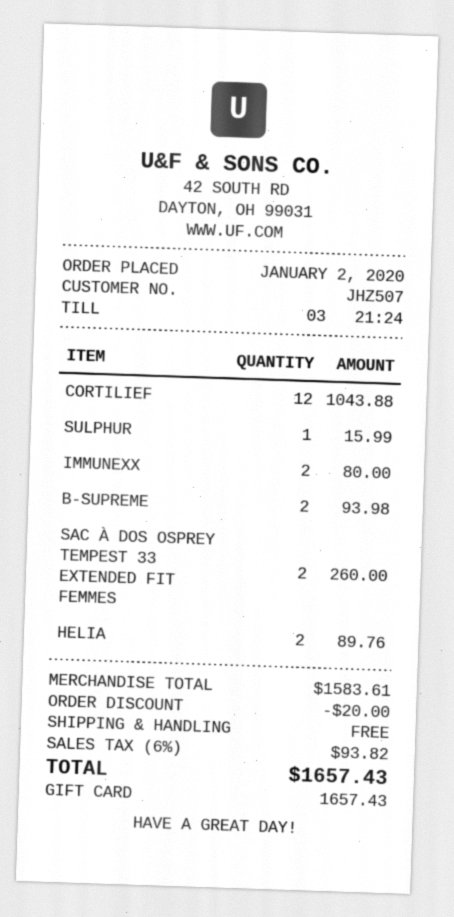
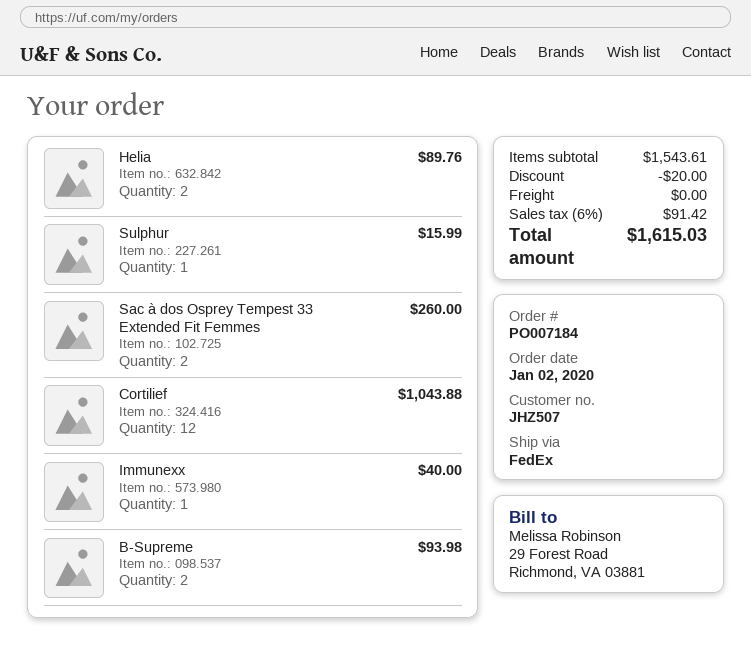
IMMUNEXX: 2 for 80.00 -> 1 for 40.00
subtotal: 1583.61 -> 1543.61
tax: 6% = 93.82 -> 6% = 91.42
total: 1657.43 -> 1615.03

